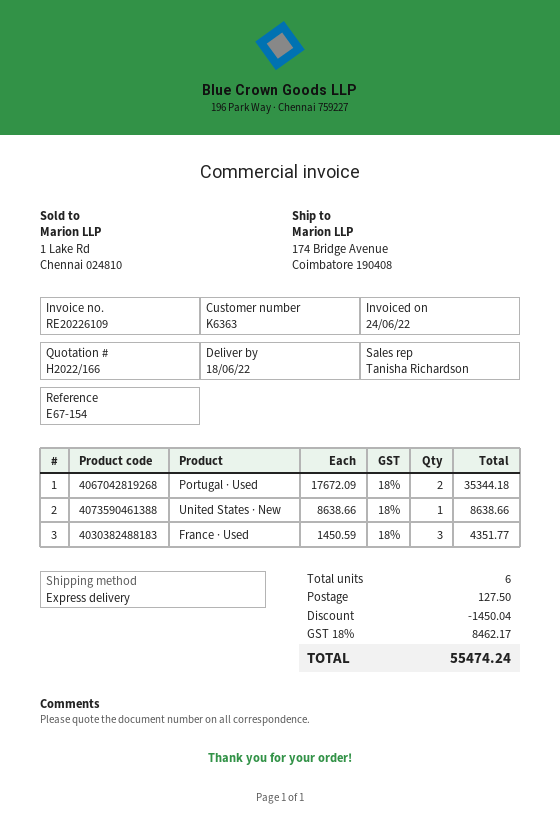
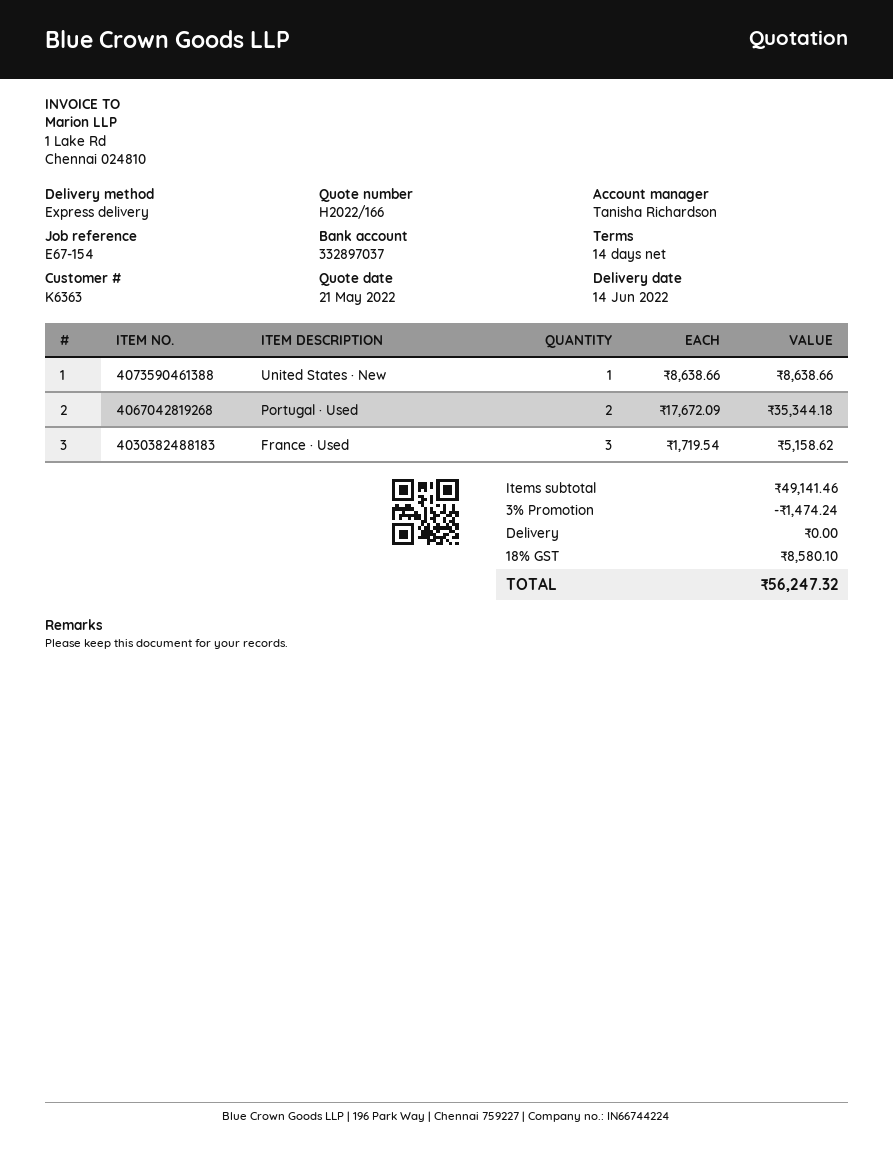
delivery date: 2022-06-18 -> 2022-06-14
France · Used: 3 x 1450.59 = 4351.77 -> 3 x 1719.54 = 5158.62
discount: 1450.04 -> 1474.24
shipping: 127.50 -> 0.00
tax: 18% = 8462.17 -> 18% = 8580.10
total: 55474.24 -> 56247.32

